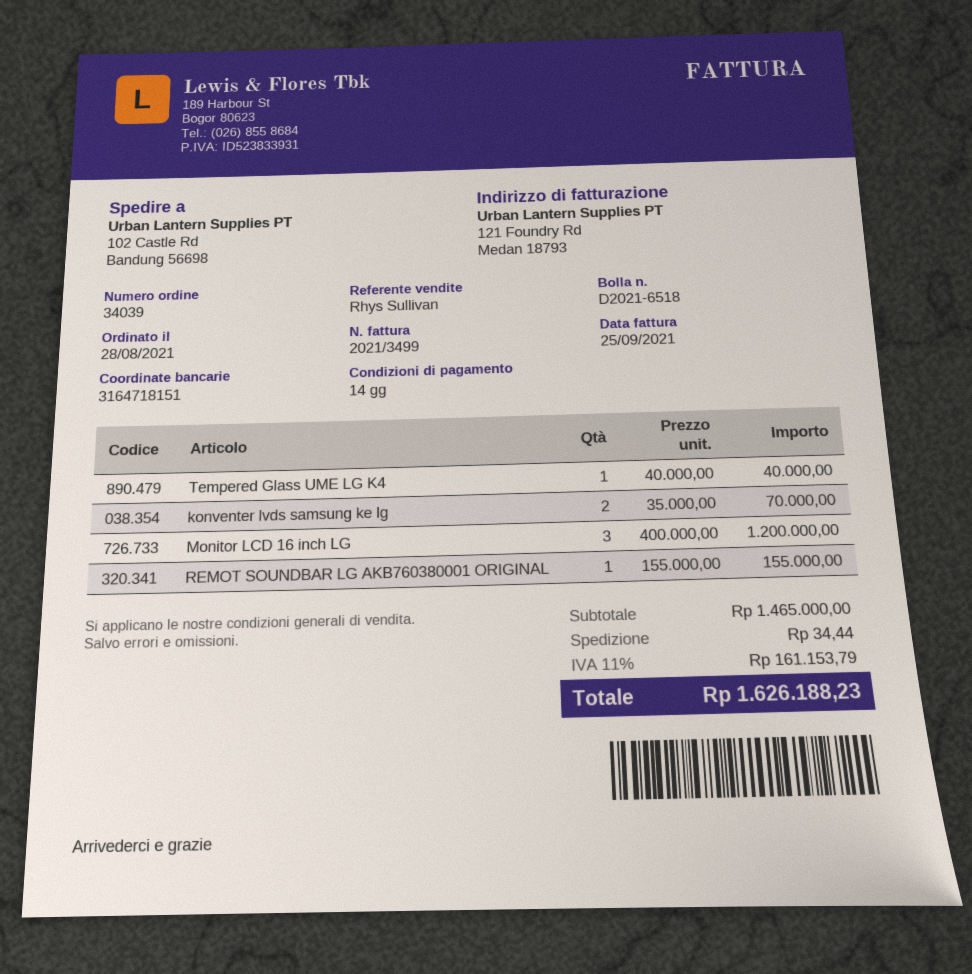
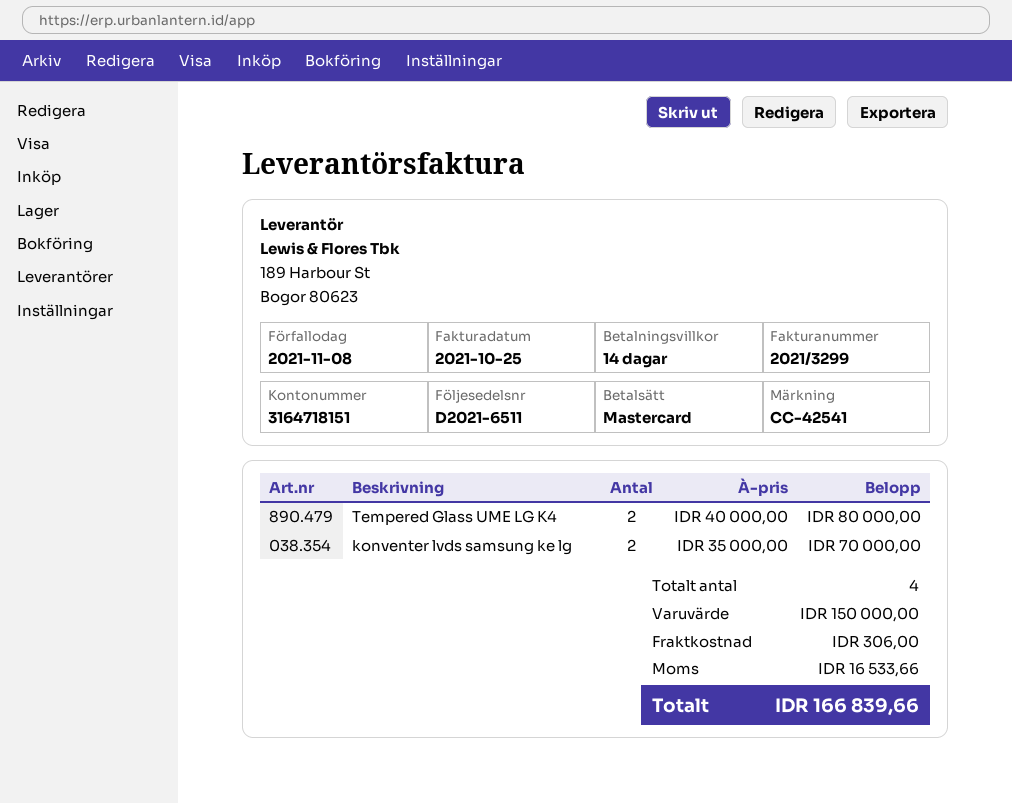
delivery note number: D2021-6518 -> D2021-6511
invoice number: 2021/3499 -> 2021/3299
invoice date: 2021-09-25 -> 2021-10-25
Tempered Glass UME LG K4: 1 x 40000.00 = 40000.00 -> 2 x 40000.00 = 80000.00
Monitor LCD 16 inch LG: 3 x 400000.00 = 1200000.00 -> none
REMOT SOUNDBAR LG AKB760380001 ORIGINAL: 1 x 155000.00 = 155000.00 -> none
subtotal: 1465000.00 -> 150000.00
shipping: 34.44 -> 306.00
tax: 161153.79 -> 16533.66
total: 1626188.23 -> 166839.66

